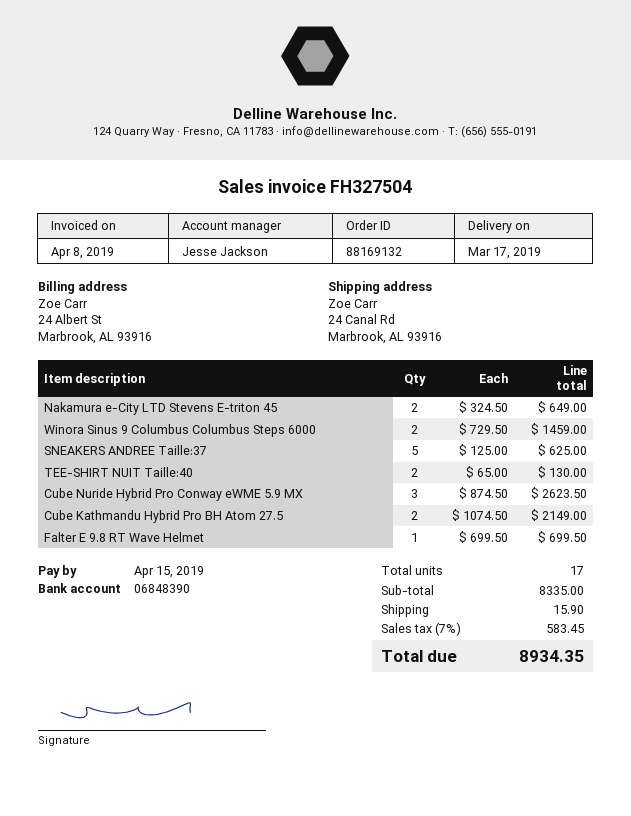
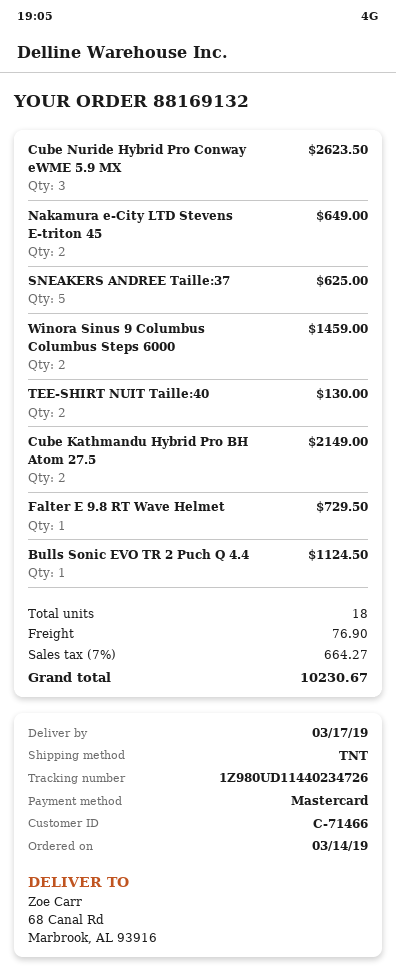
ship to: 24 Canal Rd, Marbrook, AL 93916 -> 68 Canal Rd, Marbrook, AL 93916
Falter E 9.8 RT Wave Helmet: 1 for 699.50 -> 1 for 729.50
Bulls Sonic EVO TR 2 Puch Q 4.4: none -> 1 for 1124.50
total quantity: 17 -> 18
shipping: 15.90 -> 76.90
tax: 7% = 583.45 -> 7% = 664.27
total: 8934.35 -> 10230.67

